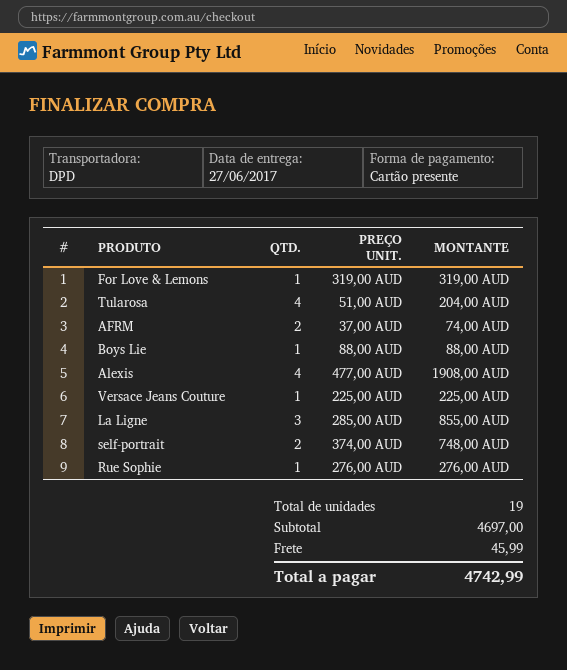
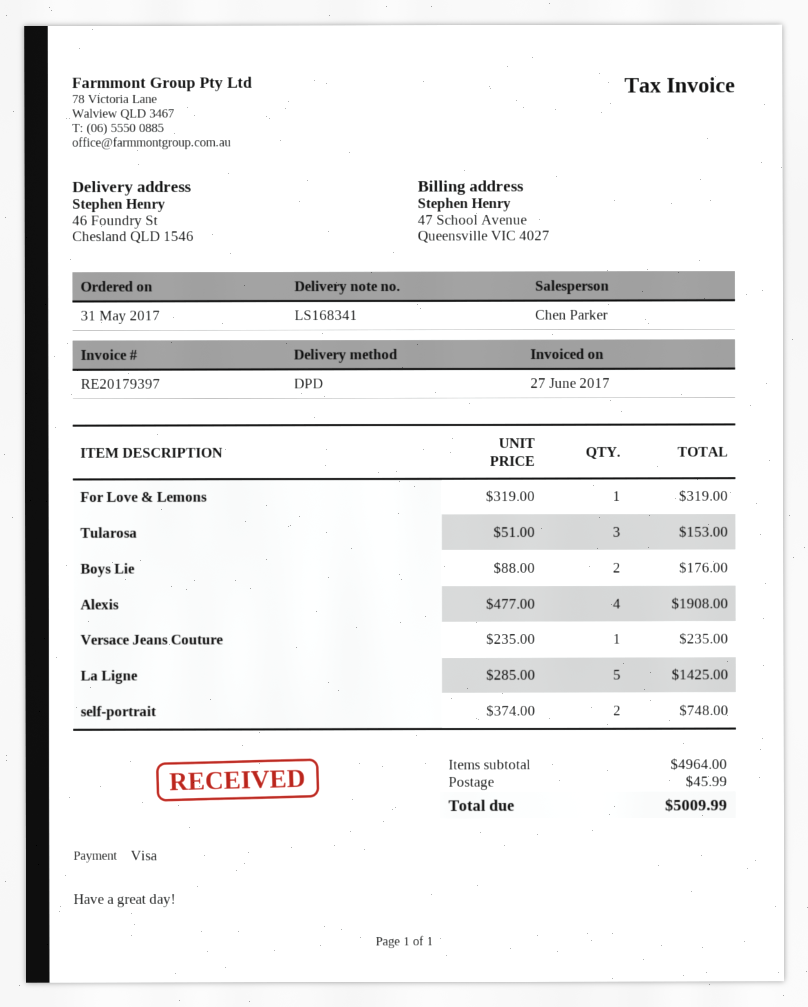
payment method: gift card -> Visa
Tularosa: 4 x 51.00 = 204.00 -> 3 x 51.00 = 153.00
AFRM: 2 x 37.00 = 74.00 -> none
Boys Lie: 1 x 88.00 = 88.00 -> 2 x 88.00 = 176.00
Versace Jeans Couture: 1 x 225.00 = 225.00 -> 1 x 235.00 = 235.00
La Ligne: 3 x 285.00 = 855.00 -> 5 x 285.00 = 1425.00
Rue Sophie: 1 x 276.00 = 276.00 -> none
subtotal: 4697.00 -> 4964.00
total: 4742.99 -> 5009.99

